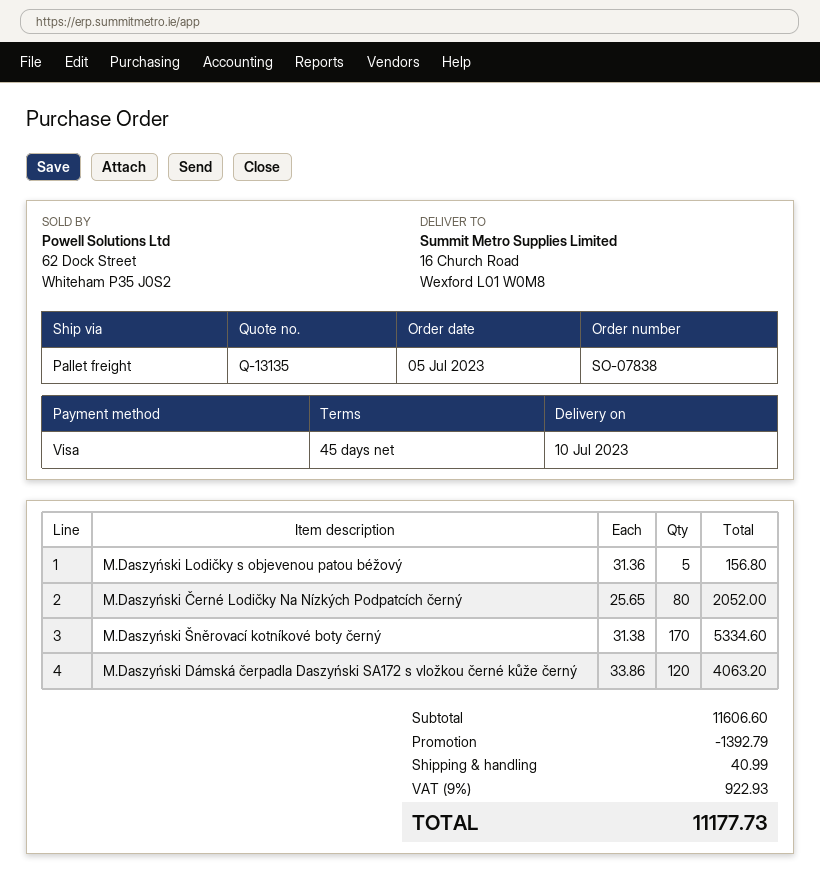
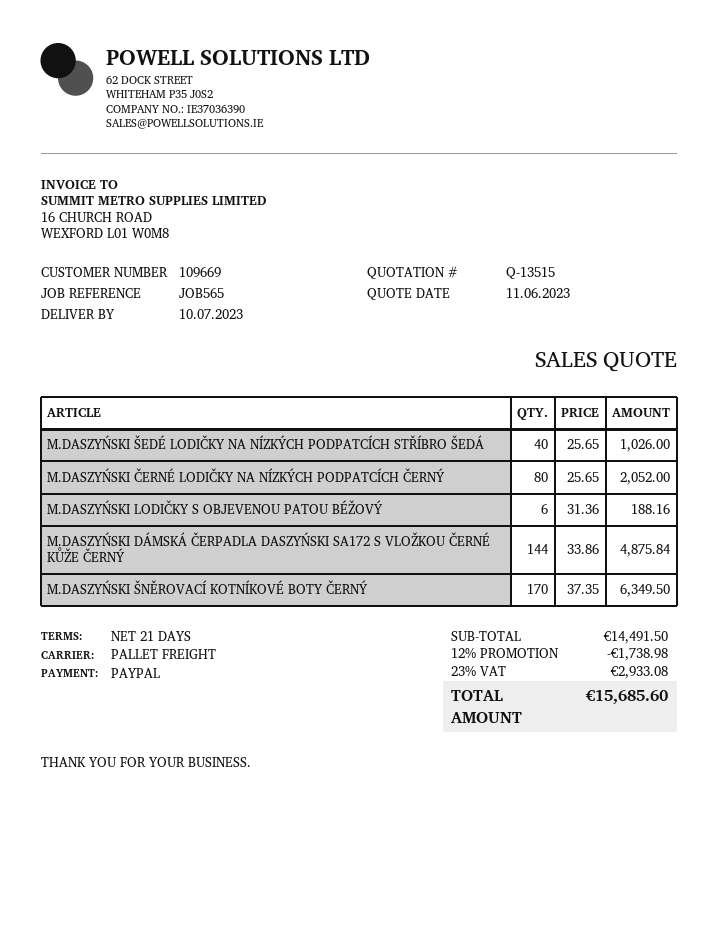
quote number: Q-13135 -> Q-13515
payment terms: 45 days -> 21 days
payment method: Visa -> PayPal
M.Daszyński Lodičky s objevenou patou béžový: 5 x 31.36 = 156.80 -> 6 x 31.36 = 188.16
M.Daszyński Šněrovací kotníkové boty černý: 170 x 31.38 = 5334.60 -> 170 x 37.35 = 6349.50
M.Daszyński Dámská čerpadla Daszyński SA172 s vložkou černé kůže černý: 120 x 33.86 = 4063.20 -> 144 x 33.86 = 4875.84
M.DASZYŃSKI ŠEDÉ LODIČKY NA NÍZKÝCH PODPATCÍCH STŘÍBRO ŠEDÁ: none -> 40 x 25.65 = 1026.00
subtotal: 11606.60 -> 14491.50
discount: 1392.79 -> 1738.98
shipping: 40.99 -> none
tax: 9% = 922.93 -> 23% = 2933.08
total: 11177.73 -> 15685.60

